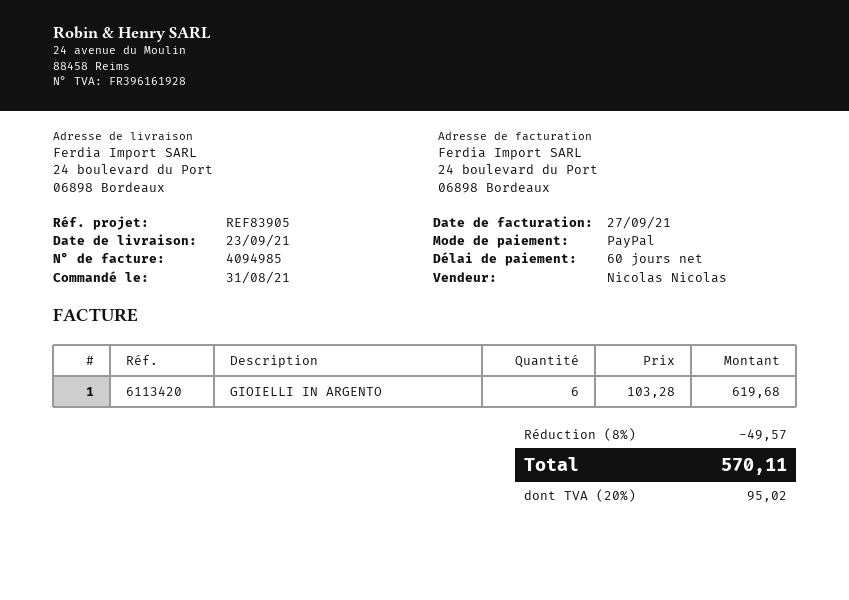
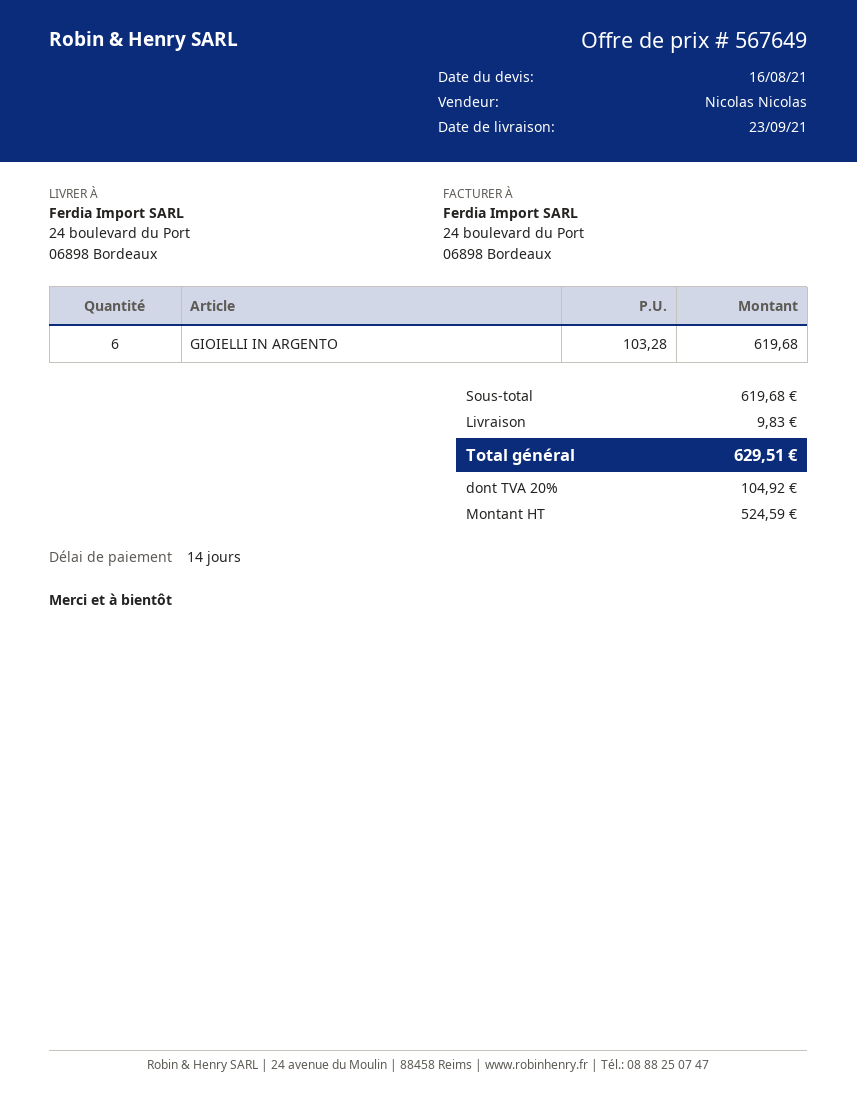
payment terms: 60 days -> 14 days
discount: 8% = 49.57 -> none
shipping: none -> 9.83
tax: 20% = 95.02 -> 20% = 104.92
total: 570.11 -> 629.51

